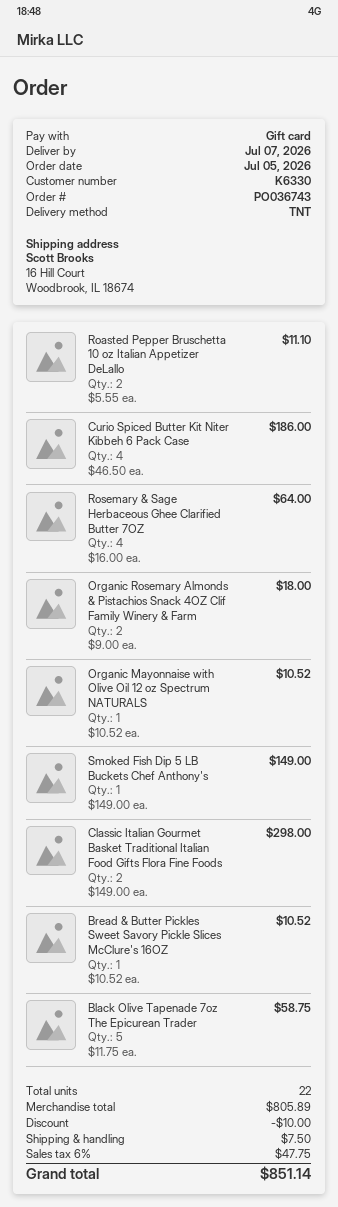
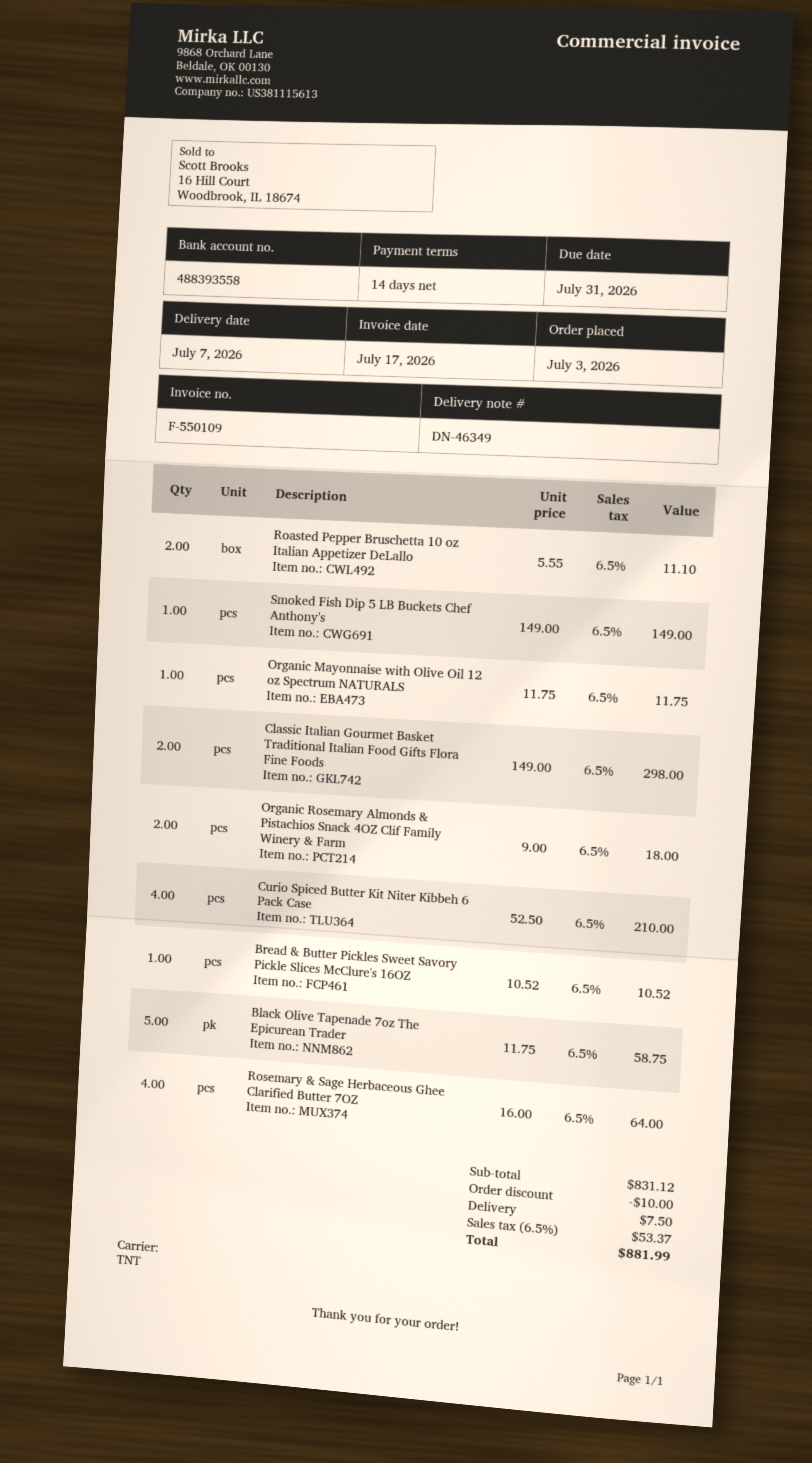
order date: 2026-07-05 -> 2026-07-03
Curio Spiced Butter Kit Niter Kibbeh 6 Pack Case: 4 x 46.50 = 186.00 -> 4 x 52.50 = 210.00
Organic Mayonnaise with Olive Oil 12 oz Spectrum NATURALS: 1 x 10.52 = 10.52 -> 1 x 11.75 = 11.75
subtotal: 805.89 -> 831.12
tax: 6% = 47.75 -> 6.5% = 53.37
total: 851.14 -> 881.99

